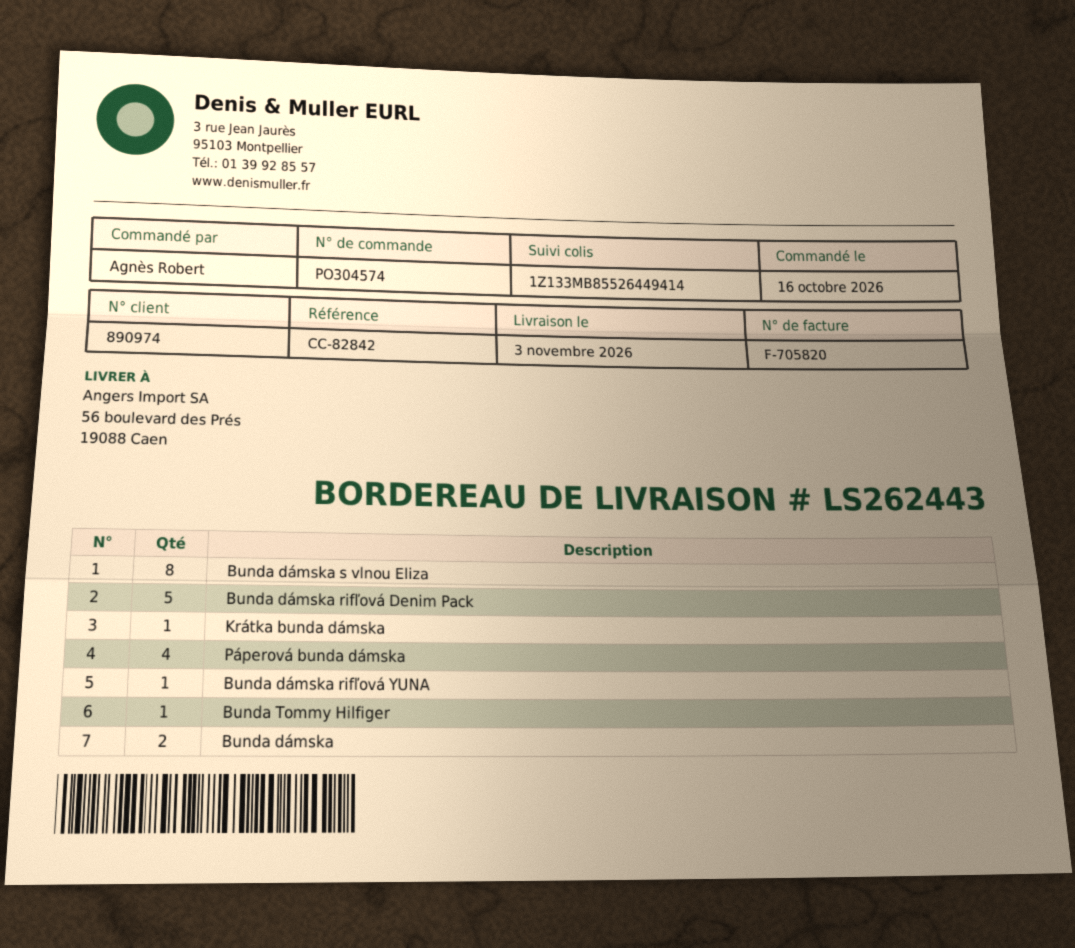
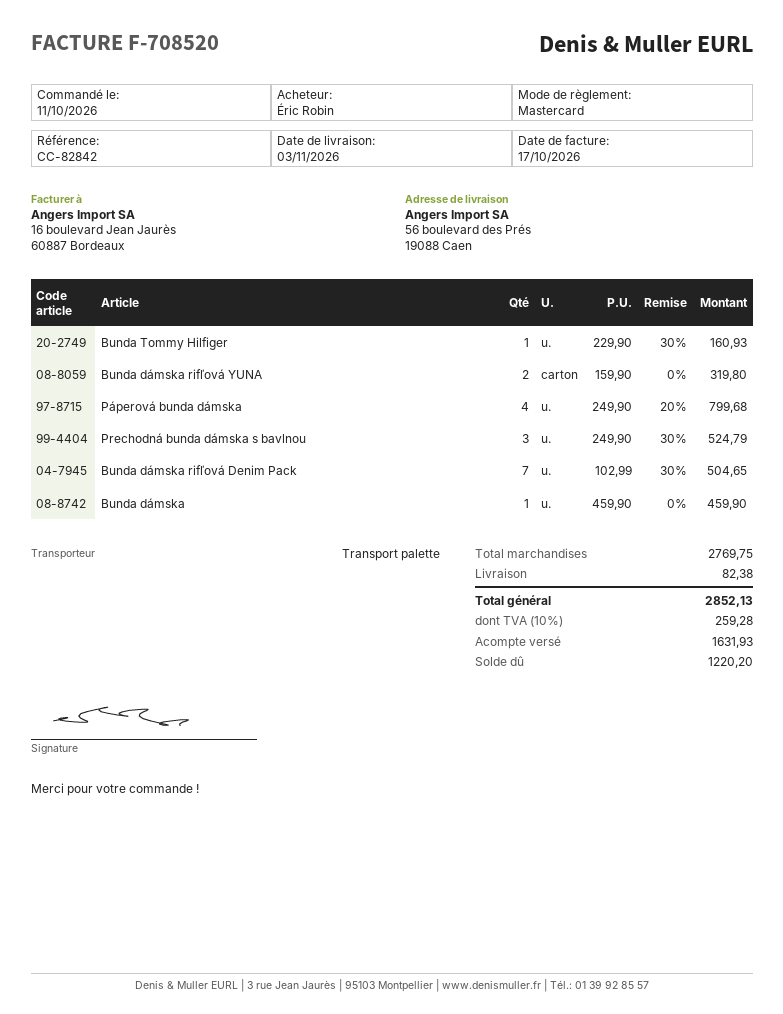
order date: 2026-10-16 -> 2026-10-11
invoice number: F-705820 -> F-708520
ordered by: Agnès Robert -> Éric Robin
Bunda dámska s vlnou Eliza: 8 -> none
Bunda dámska rifľová Denim Pack: 5 -> 7
Krátka bunda dámska: 1 -> none
Bunda dámska rifľová YUNA: 1 -> 2
Bunda dámska: 2 -> 1
Prechodná bunda dámska s bavlnou: none -> 3

